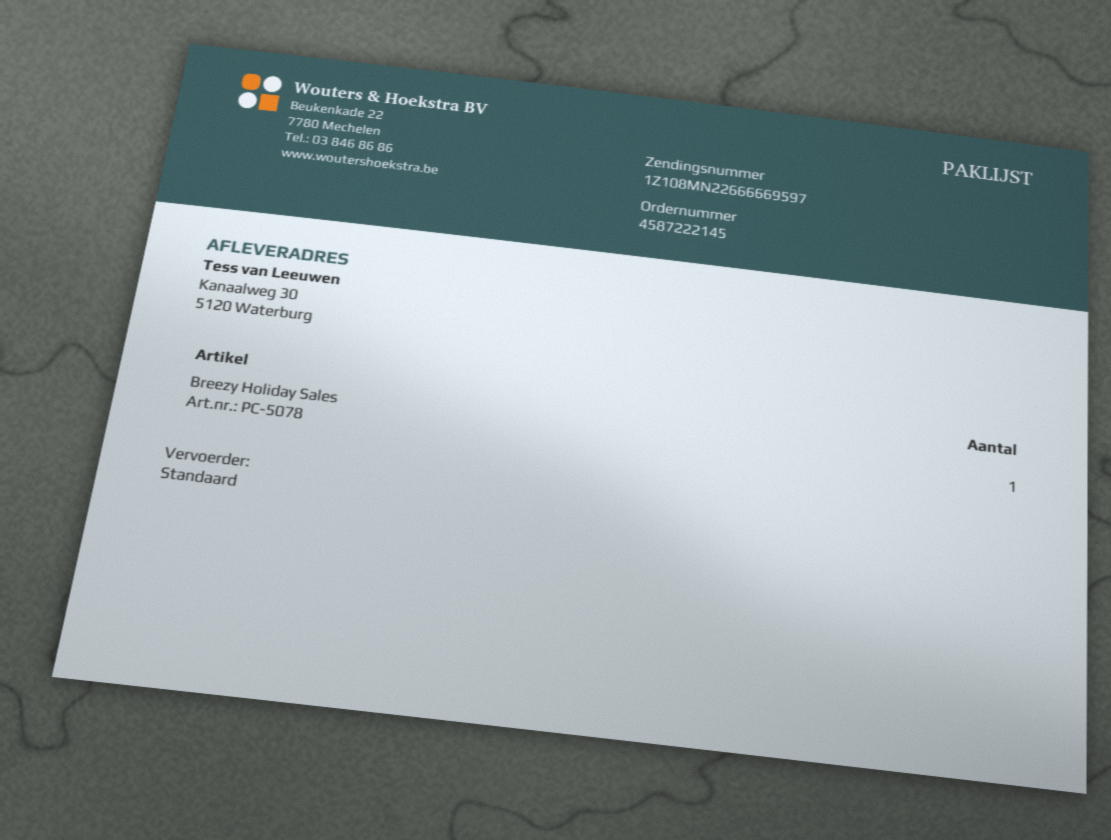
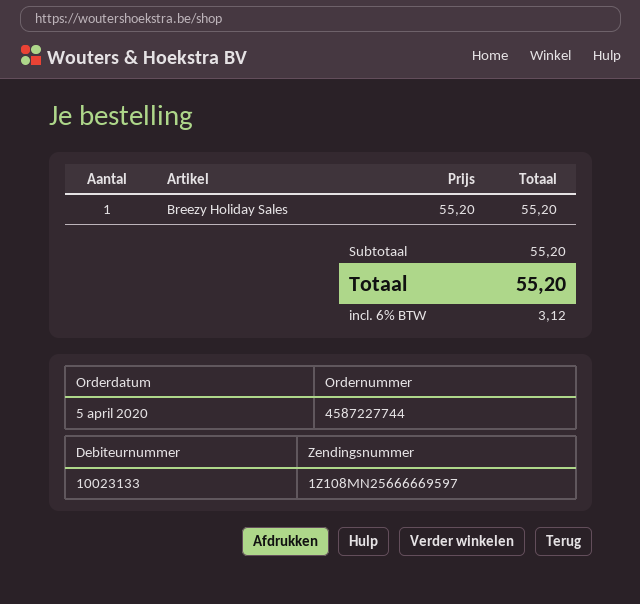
order number: 4587222145 -> 4587227744
tracking number: 1Z108MN22666669597 -> 1Z108MN25666669597

